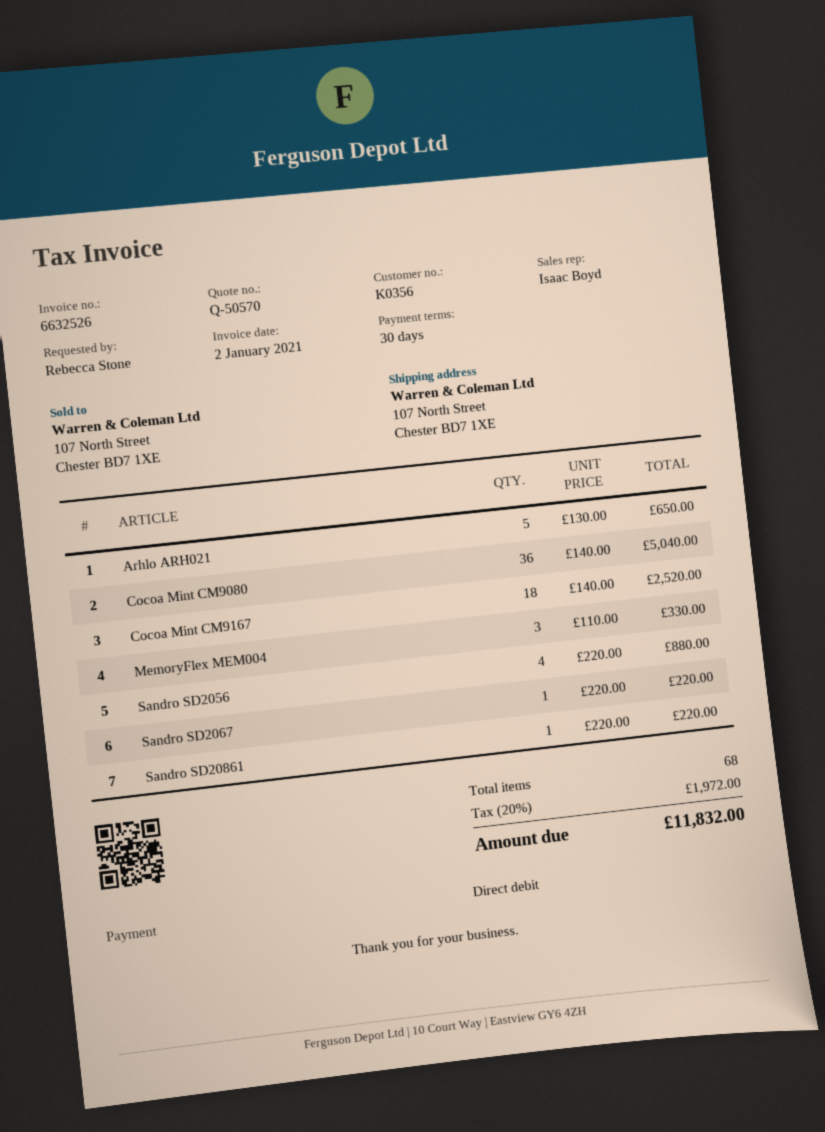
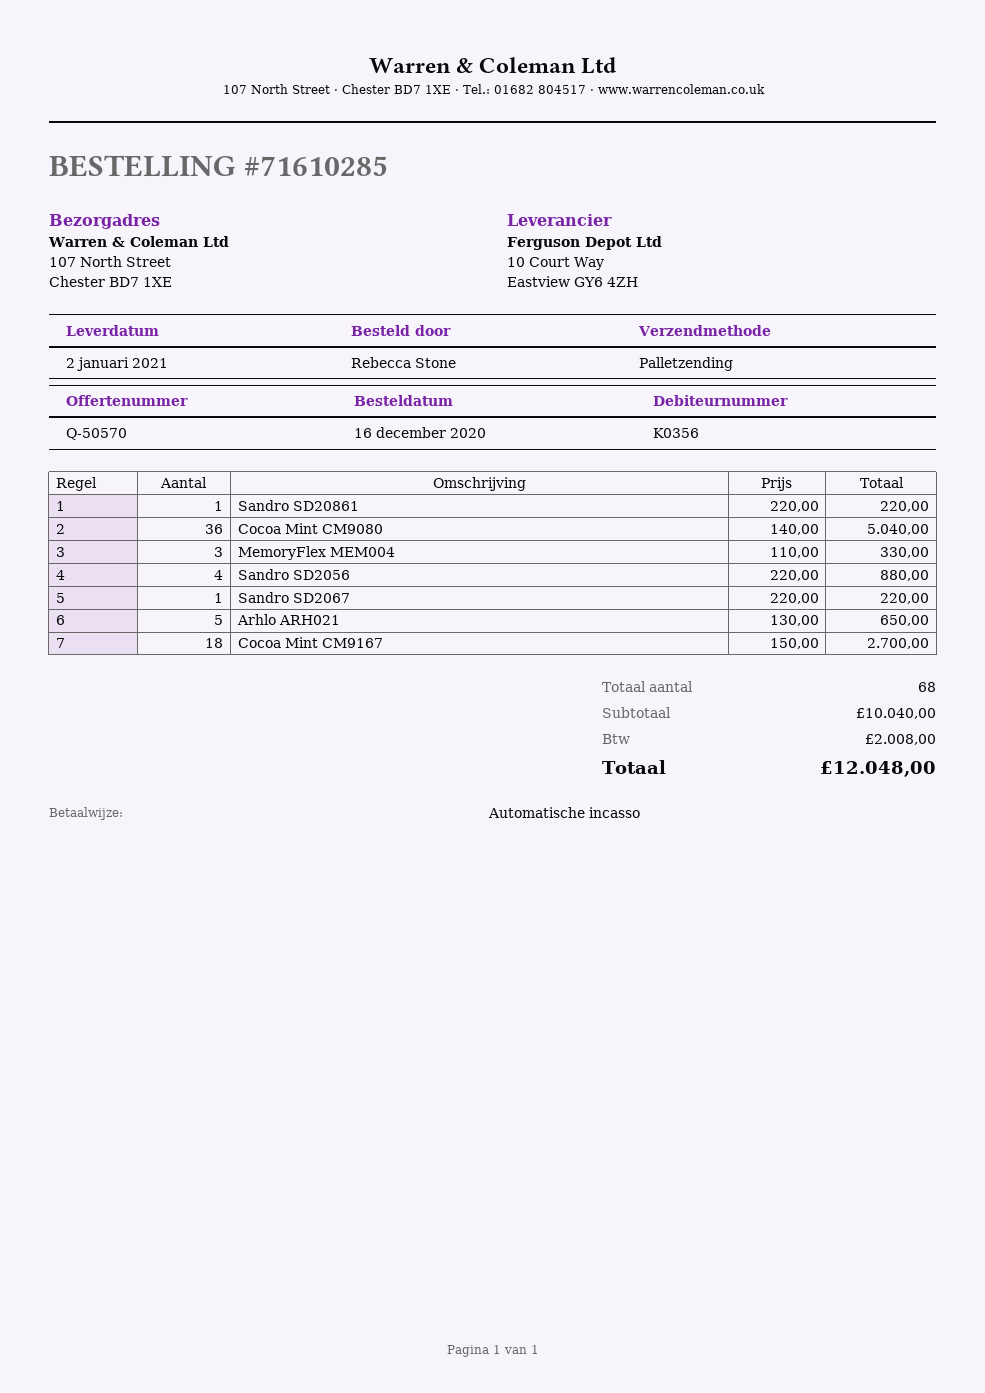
Cocoa Mint CM9167: 18 x 140.00 = 2520.00 -> 18 x 150.00 = 2700.00
tax: 1972.00 -> 2008.00
total: 11832.00 -> 12048.00

